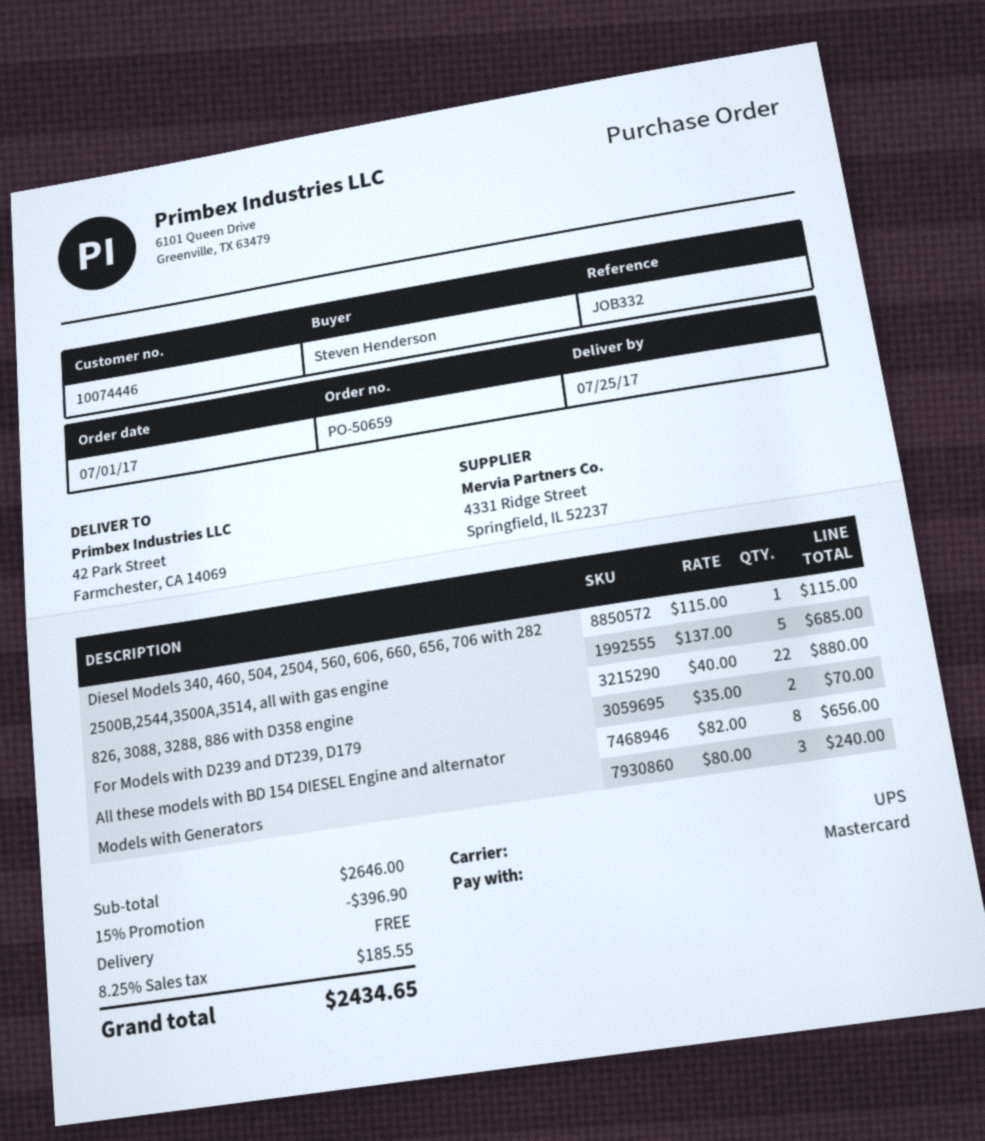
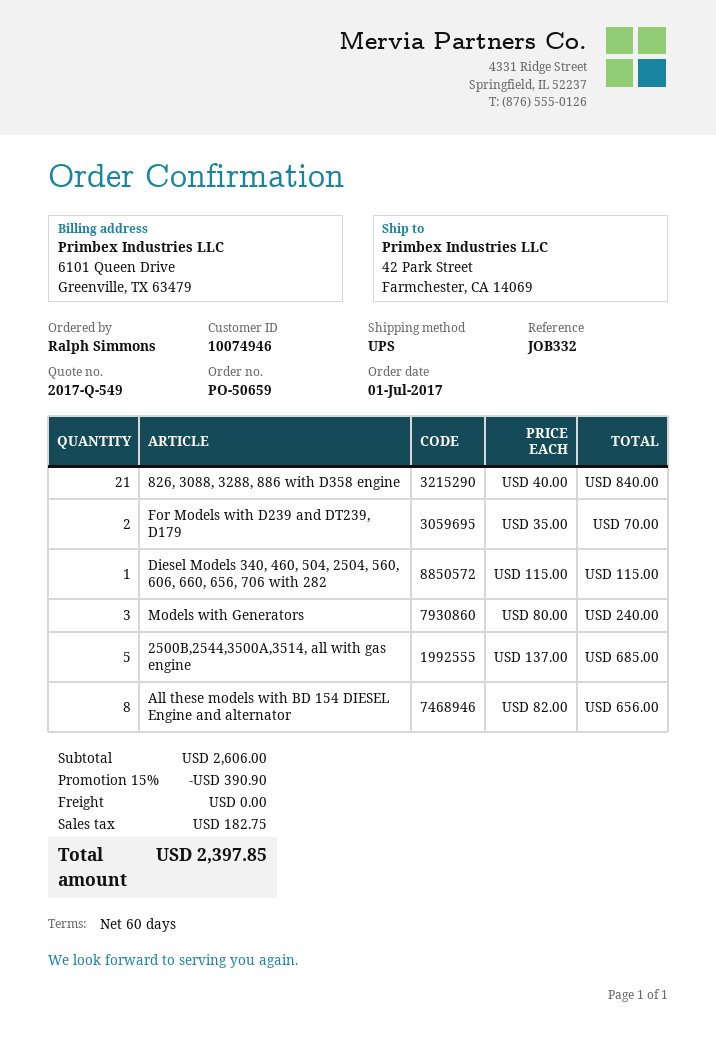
customer number: 10074446 -> 10074946
ordered by: Steven Henderson -> Ralph Simmons
826, 3088, 3288, 886 with D358 engine: 22 x 40.00 = 880.00 -> 21 x 40.00 = 840.00
subtotal: 2646.00 -> 2606.00
discount: 15% = 396.90 -> 15% = 390.90
tax: 185.55 -> 182.75
total: 2434.65 -> 2397.85

